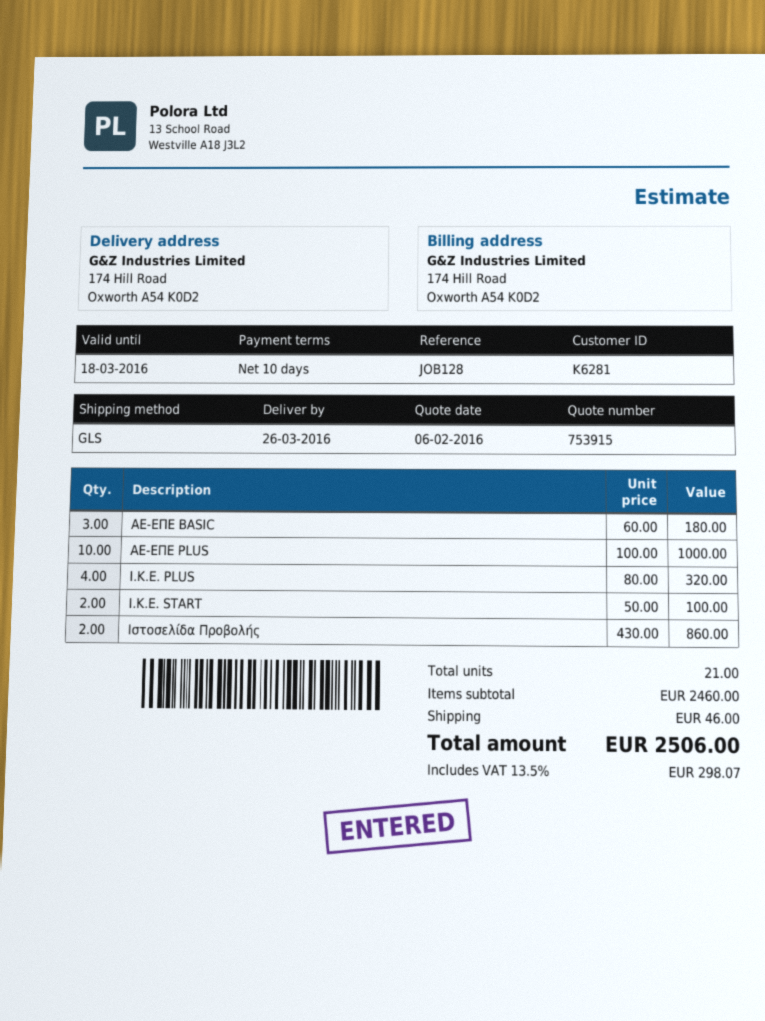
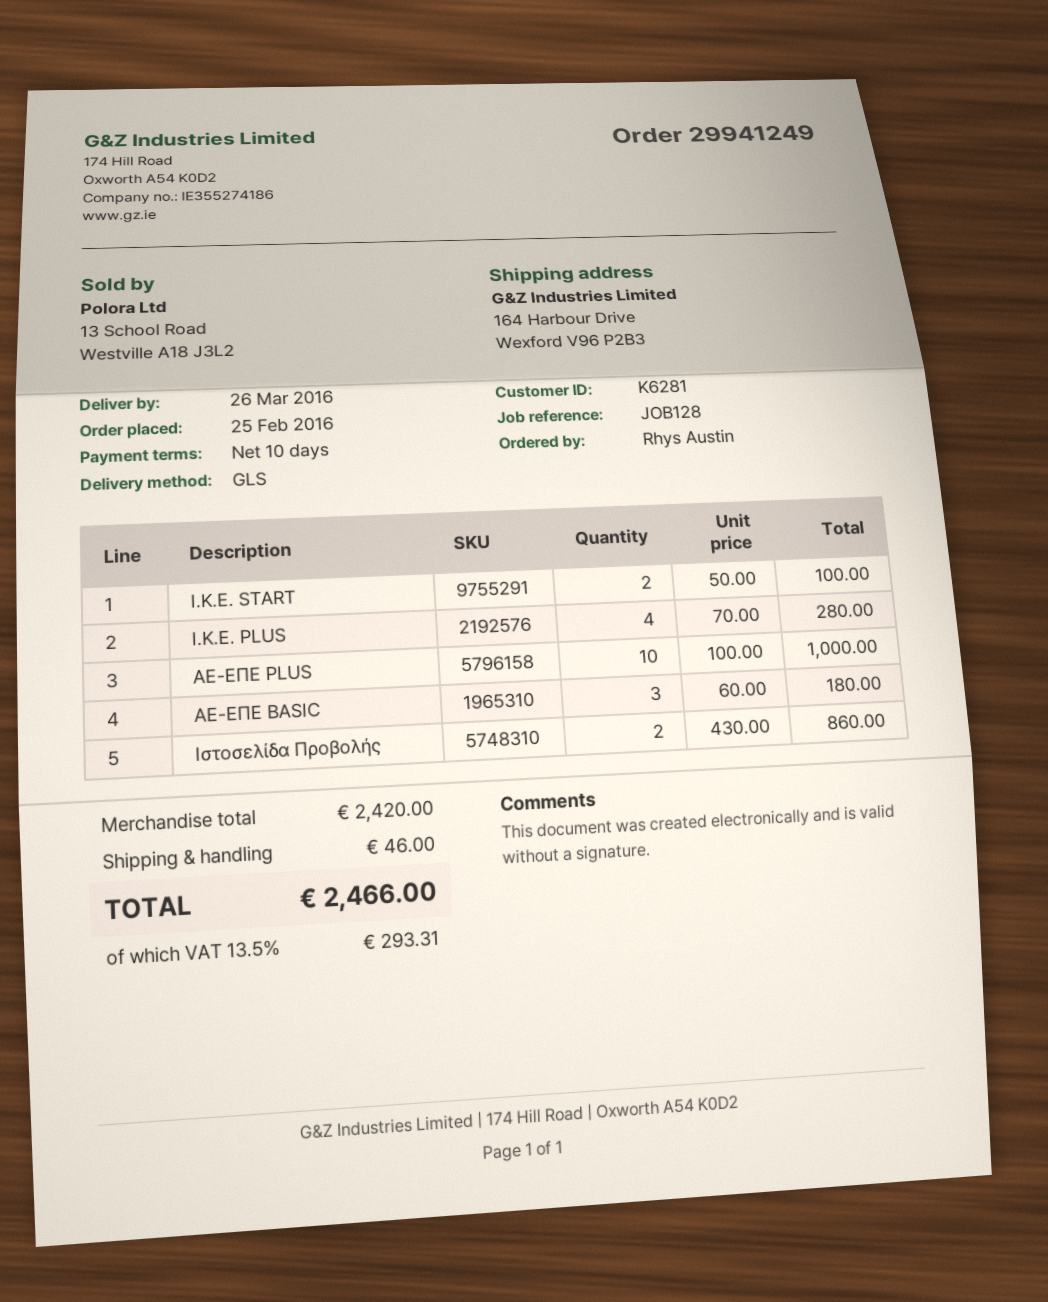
ship to: 174 Hill Road, Oxworth A54 K0D2 -> 164 Harbour Drive, Wexford V96 P2B3
Ι.Κ.Ε. PLUS: 4 x 80.00 = 320.00 -> 4 x 70.00 = 280.00
subtotal: 2460.00 -> 2420.00
tax: 13.5% = 298.07 -> 13.5% = 293.31
total: 2506.00 -> 2466.00

